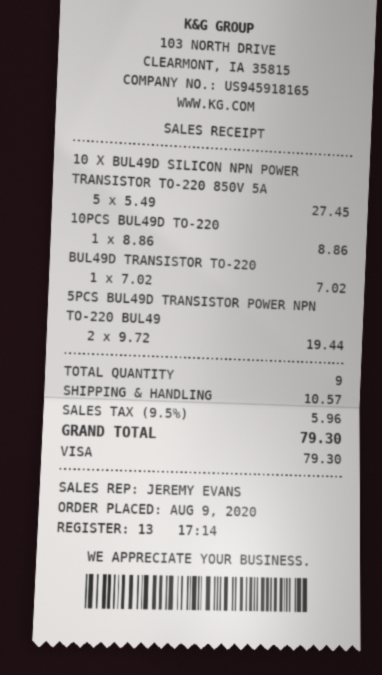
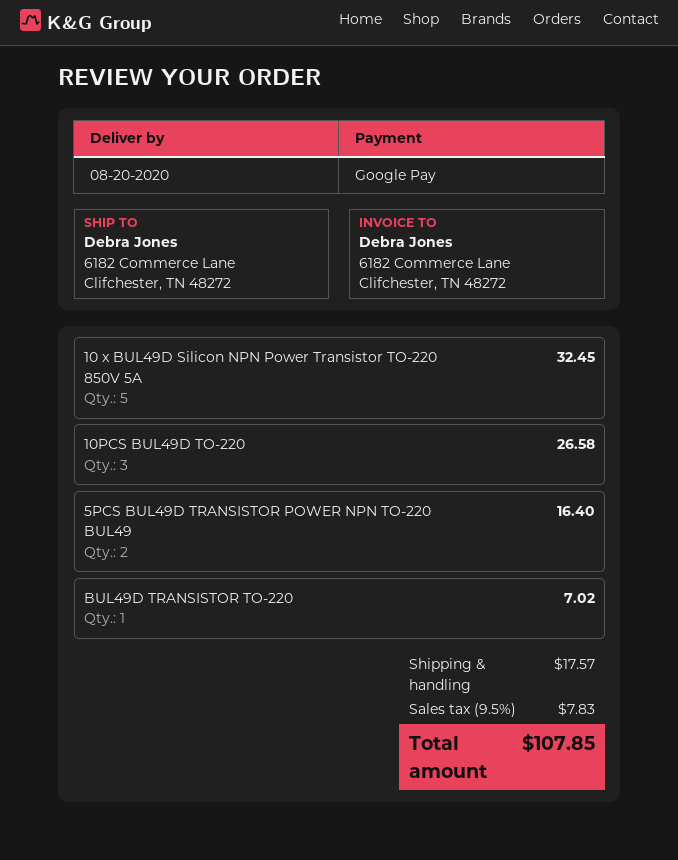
payment method: Visa -> Google Pay
10 X BUL49D SILICON NPN POWER TRANSISTOR TO-220 850V 5A: 5 for 27.45 -> 5 for 32.45
10PCS BUL49D TO-220: 1 for 8.86 -> 3 for 26.58
5PCS BUL49D TRANSISTOR POWER NPN TO-220 BUL49: 2 for 19.44 -> 2 for 16.40
shipping: 10.57 -> 17.57
tax: 9.5% = 5.96 -> 9.5% = 7.83
total: 79.30 -> 107.85

